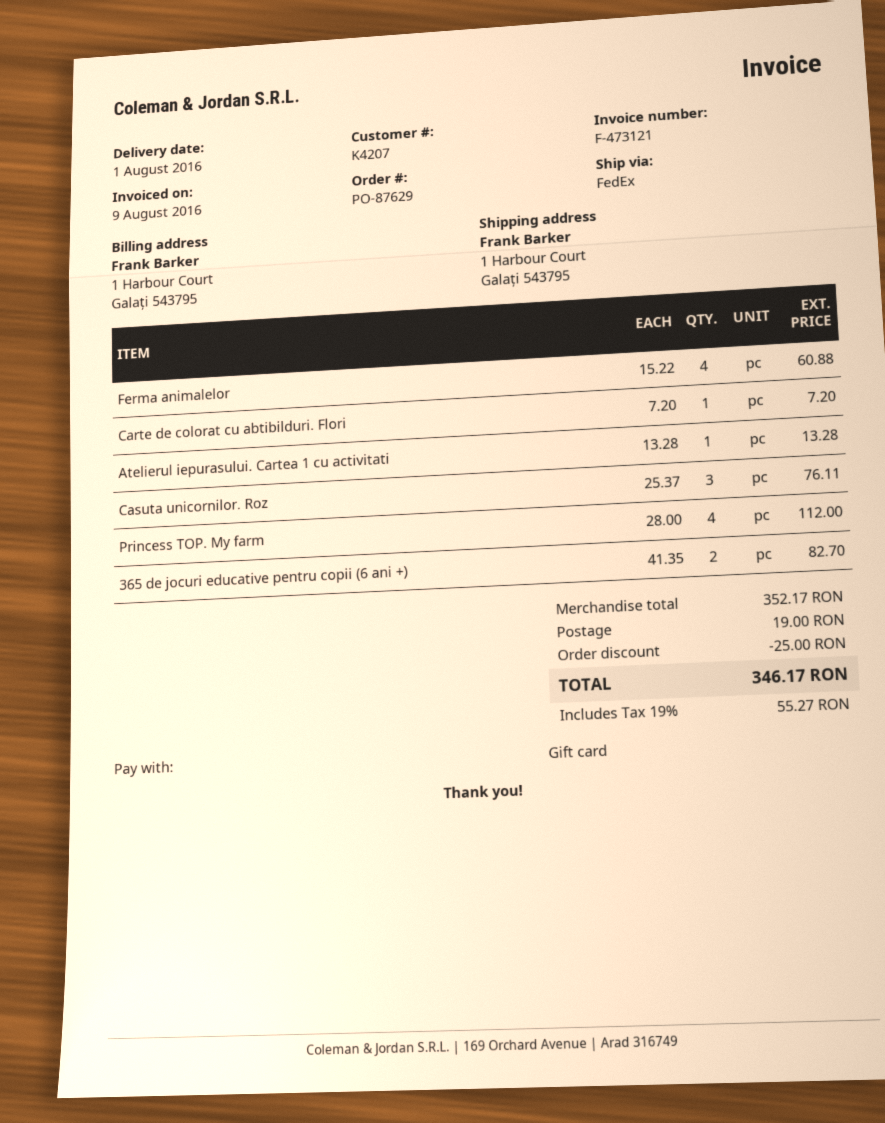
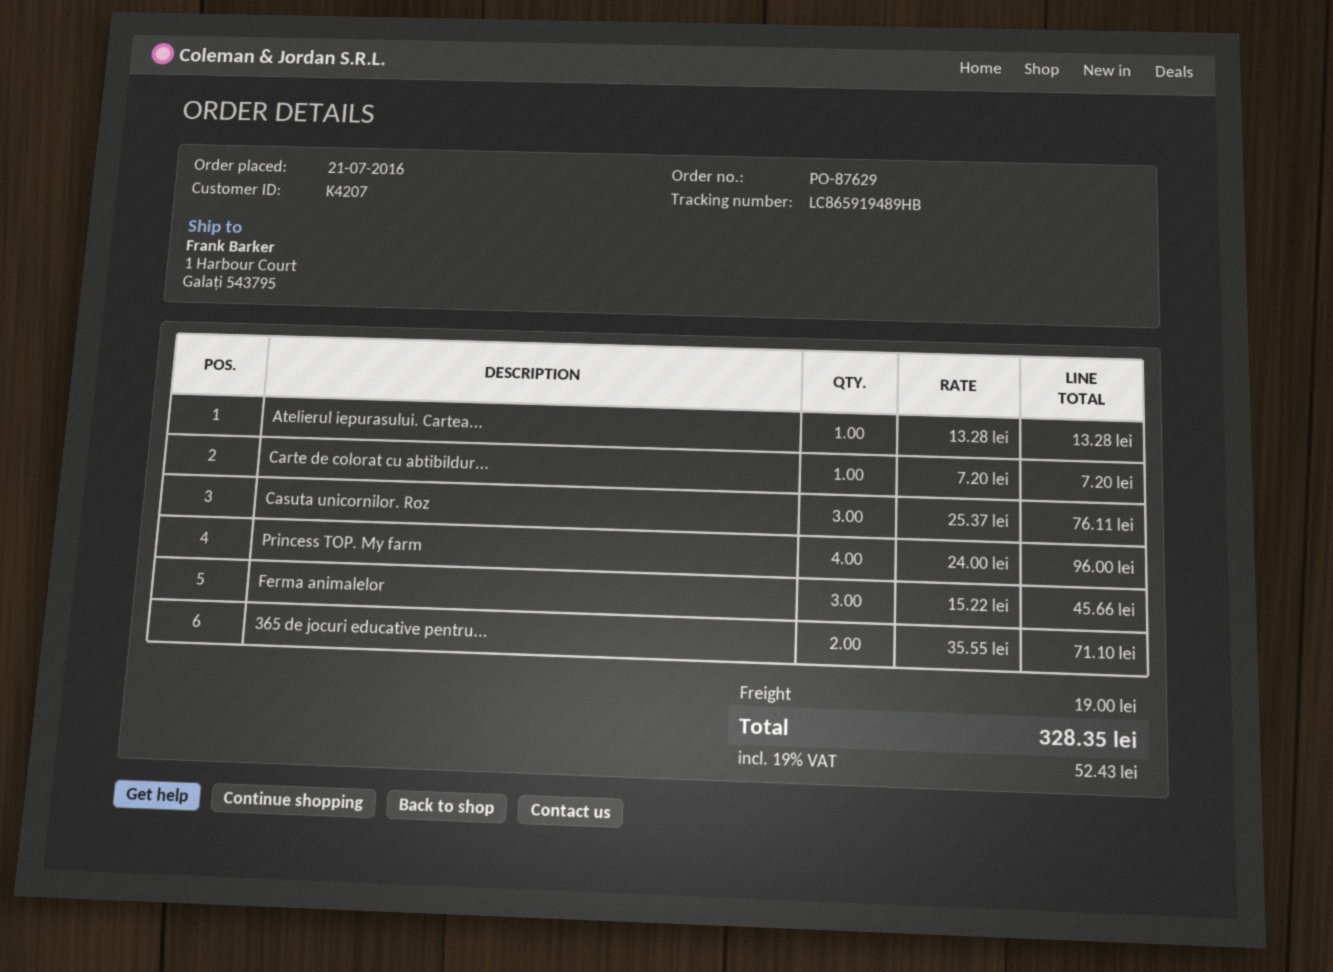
Ferma animalelor: 4 x 15.22 = 60.88 -> 3 x 15.22 = 45.66
Princess TOP. My farm: 4 x 28.00 = 112.00 -> 4 x 24.00 = 96.00
365 de jocuri educative pentru copii (6 ani +): 2 x 41.35 = 82.70 -> 2 x 35.55 = 71.10
discount: 25.00 -> none
tax: 19% = 55.27 -> 19% = 52.43
total: 346.17 -> 328.35

